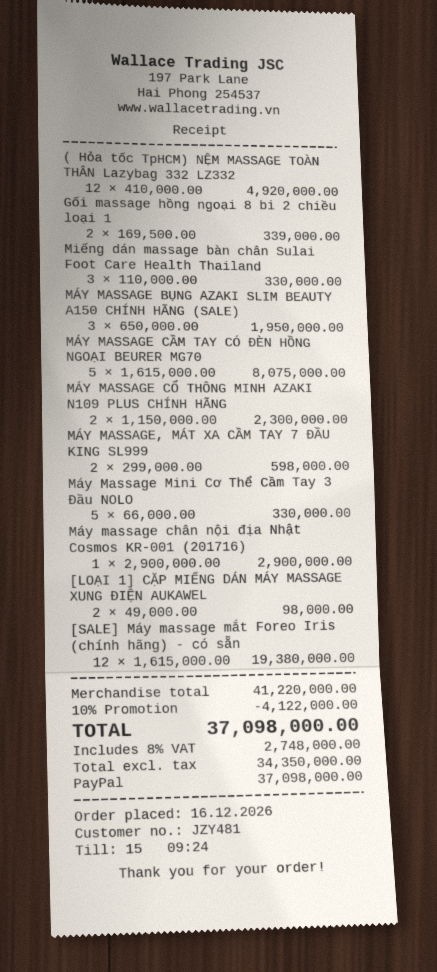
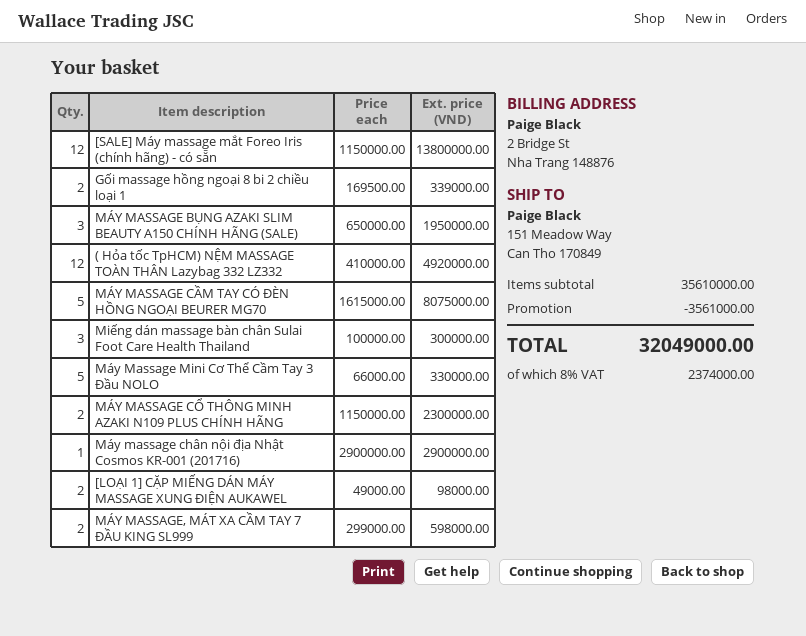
Miếng dán massage bàn chân Sulai Foot Care Health Thailand: 3 x 110000.00 = 330000.00 -> 3 x 100000.00 = 300000.00
[SALE] Máy massage mắt Foreo Iris (chính hãng) - có sẵn: 12 x 1615000.00 = 19380000.00 -> 12 x 1150000.00 = 13800000.00
subtotal: 41220000.00 -> 35610000.00
discount: 4122000.00 -> 3561000.00
tax: 8% = 2748000.00 -> 8% = 2374000.00
total: 37098000.00 -> 32049000.00

